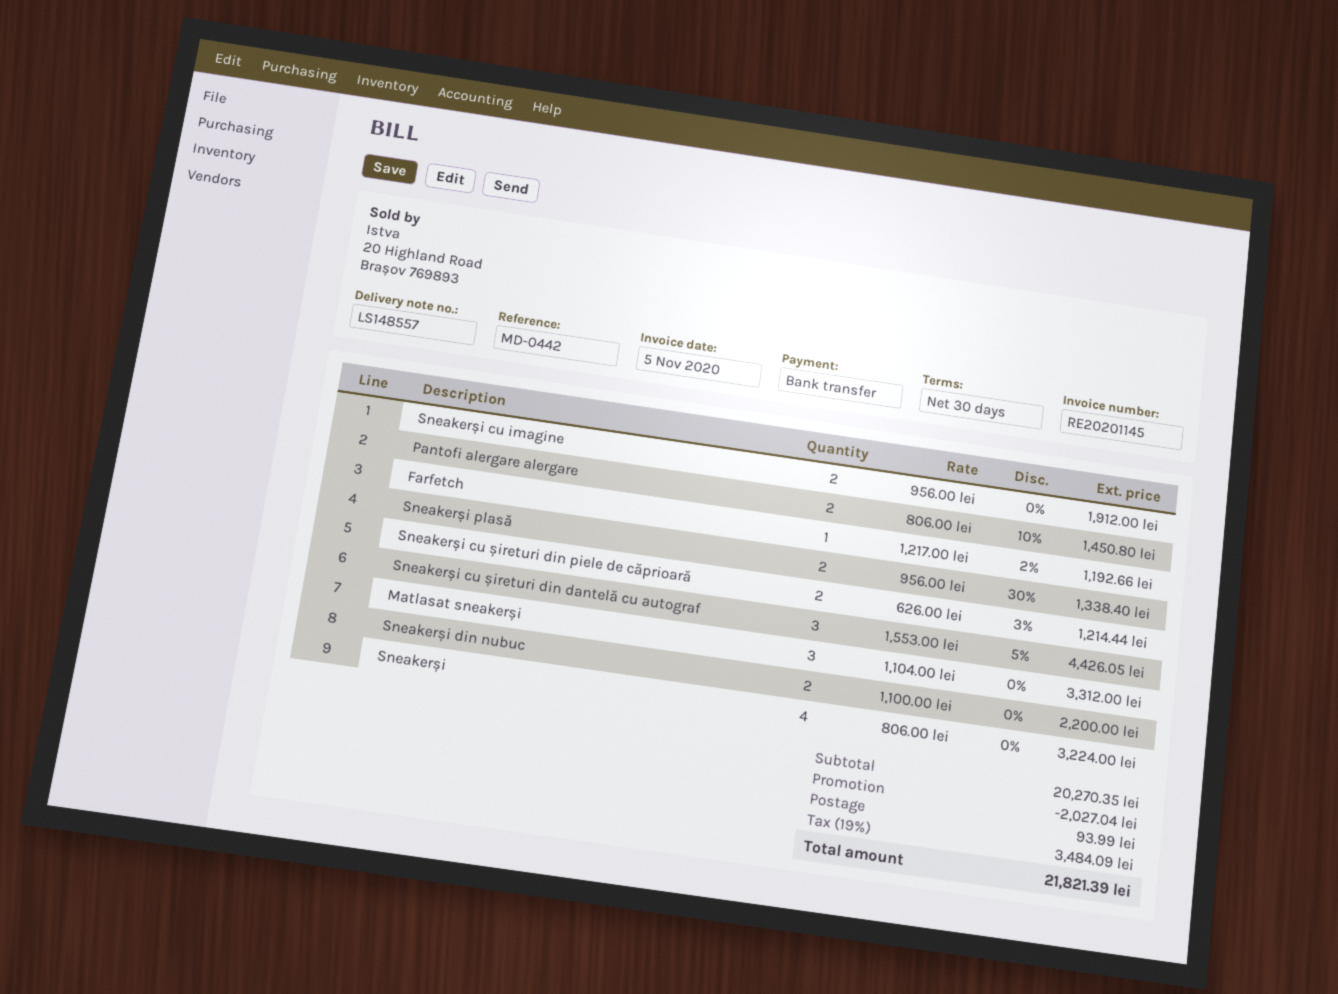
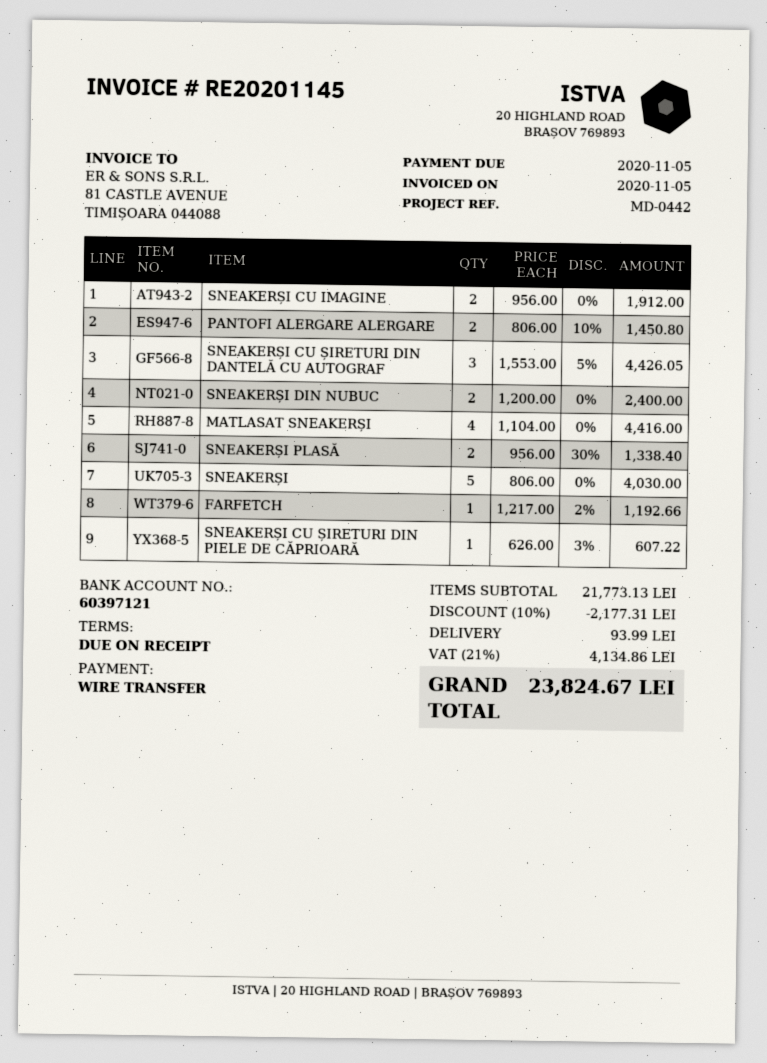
payment terms: 30 days -> on receipt
Sneakerși cu șireturi din piele de căprioară: 2 x 626.00 - 3% = 1214.44 -> 1 x 626.00 - 3% = 607.22
Matlasat sneakerși: 3 x 1104.00 = 3312.00 -> 4 x 1104.00 = 4416.00
Sneakerși din nubuc: 2 x 1100.00 = 2200.00 -> 2 x 1200.00 = 2400.00
Sneakerși: 4 x 806.00 = 3224.00 -> 5 x 806.00 = 4030.00
subtotal: 20270.35 -> 21773.13
discount: 2027.04 -> 2177.31
tax: 19% = 3484.09 -> 21% = 4134.86
total: 21821.39 -> 23824.67

